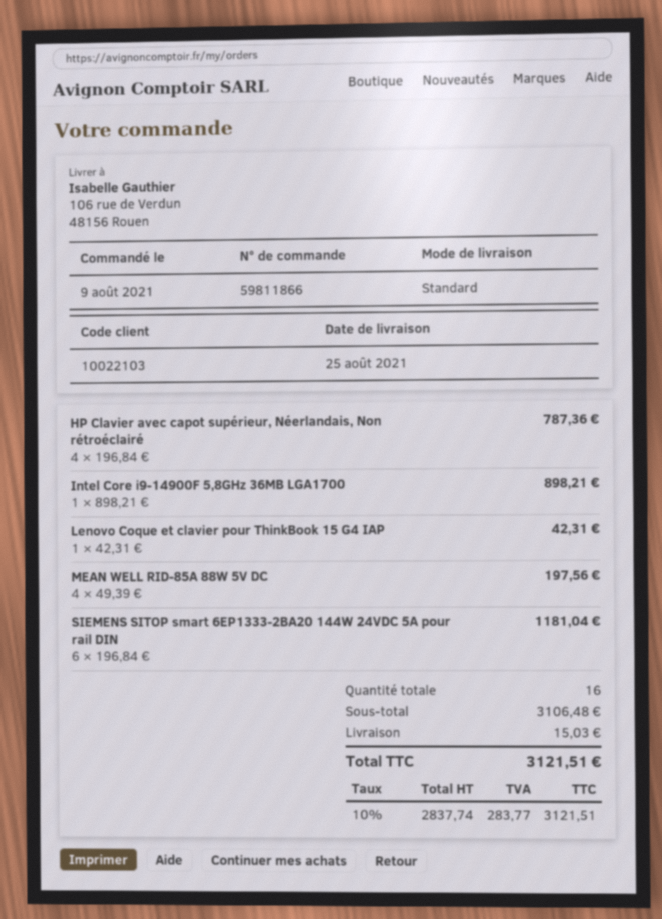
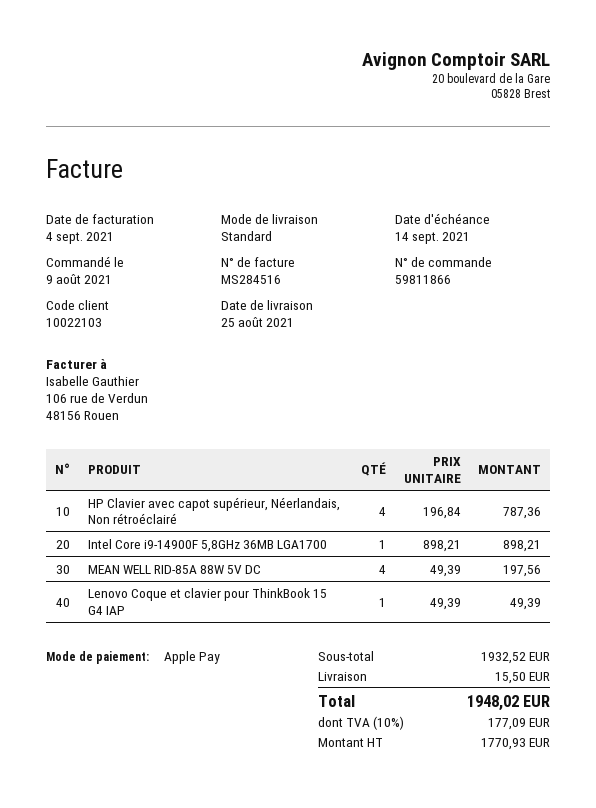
Lenovo Coque et clavier pour ThinkBook 15 G4 IAP: 1 x 42.31 = 42.31 -> 1 x 49.39 = 49.39
SIEMENS SITOP smart 6EP1333-2BA20 144W 24VDC 5A pour rail DIN: 6 x 196.84 = 1181.04 -> none
subtotal: 3106.48 -> 1932.52
shipping: 15.03 -> 15.50
net: 2837.74 -> 1770.93
tax: 10% = 283.77 -> 10% = 177.09
total: 3121.51 -> 1948.02

